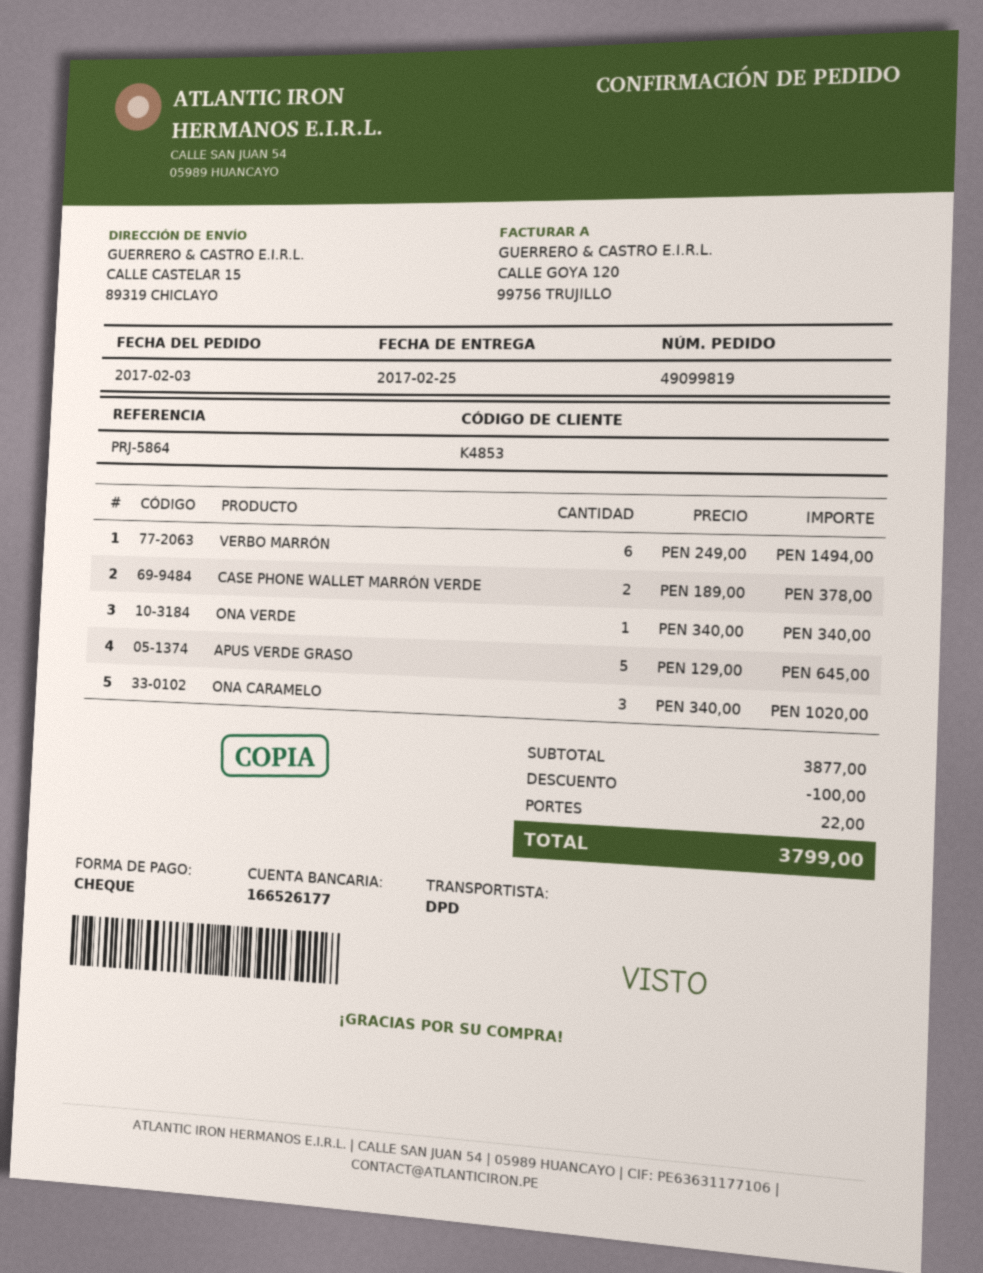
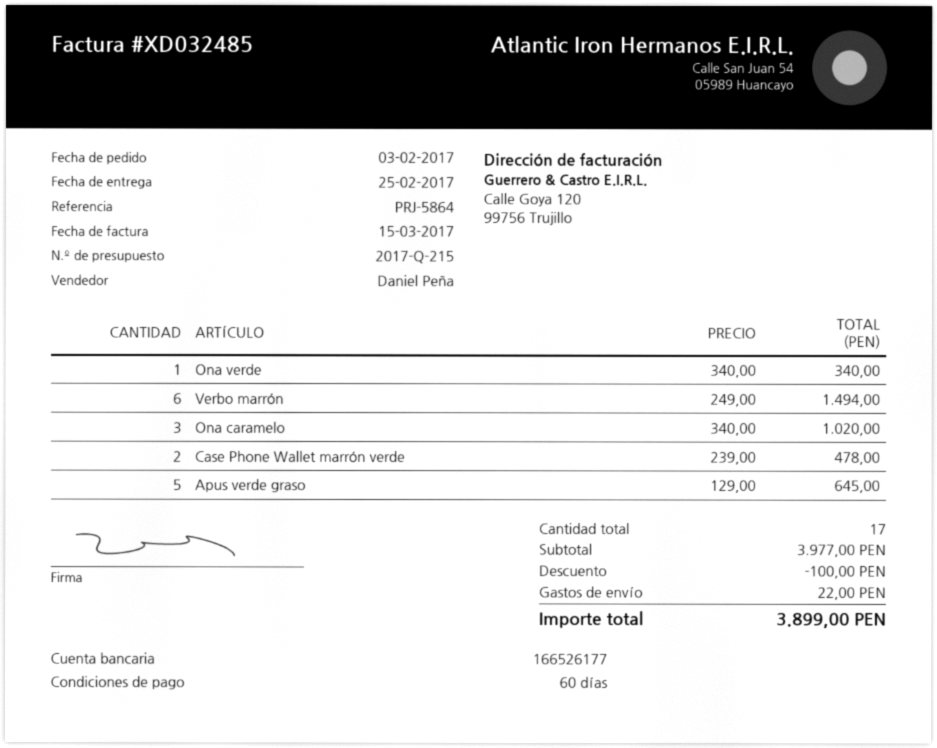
CASE PHONE WALLET MARRÓN VERDE: 2 x 189.00 = 378.00 -> 2 x 239.00 = 478.00
subtotal: 3877.00 -> 3977.00
total: 3799.00 -> 3899.00

